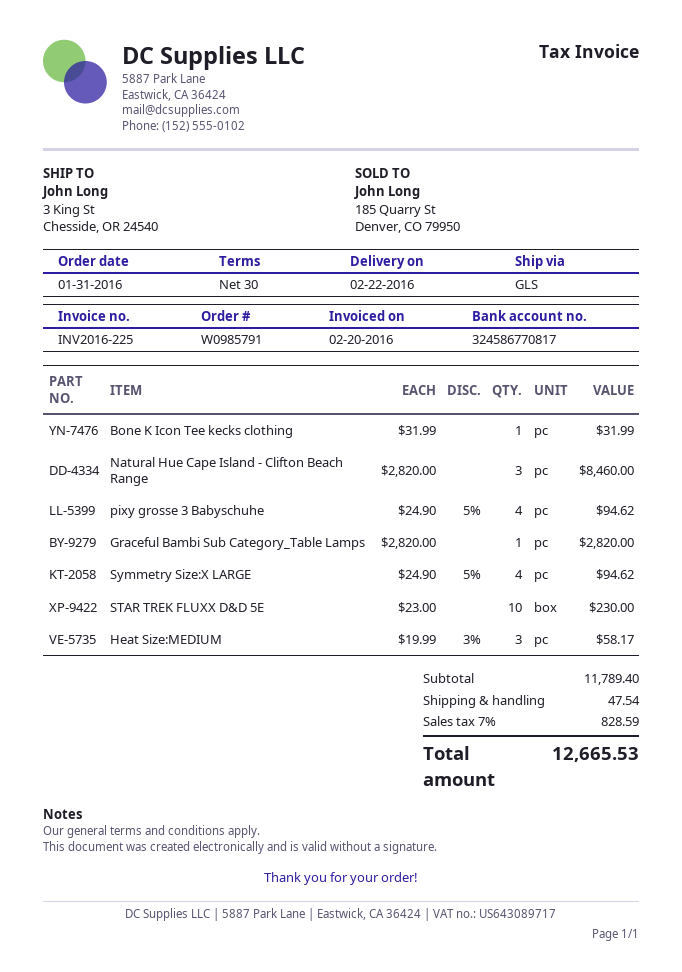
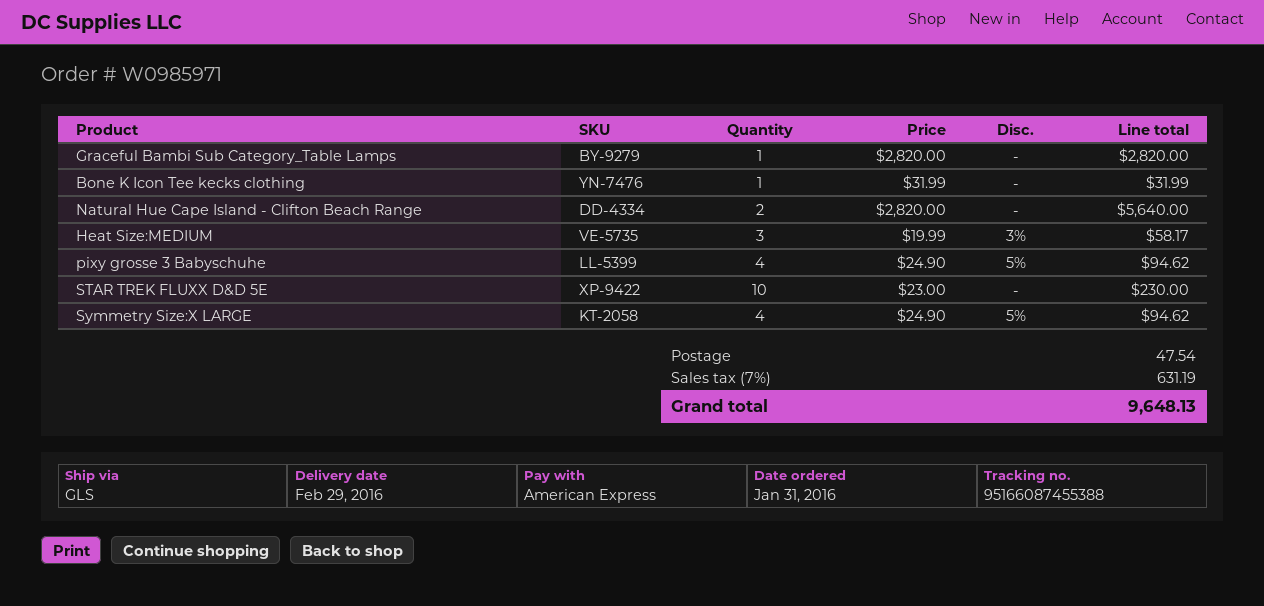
order number: W0985791 -> W0985971
delivery date: 2016-02-22 -> 2016-02-29
Natural Hue Cape Island - Clifton Beach Range: 3 x 2820.00 = 8460.00 -> 2 x 2820.00 = 5640.00
tax: 7% = 828.59 -> 7% = 631.19
total: 12665.53 -> 9648.13

